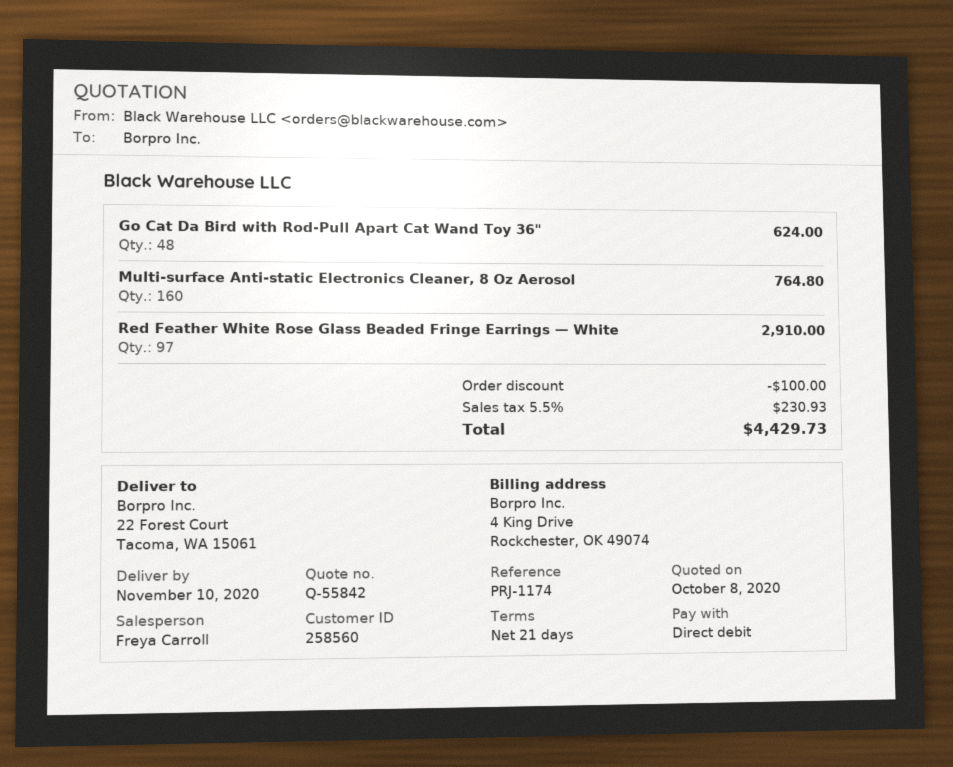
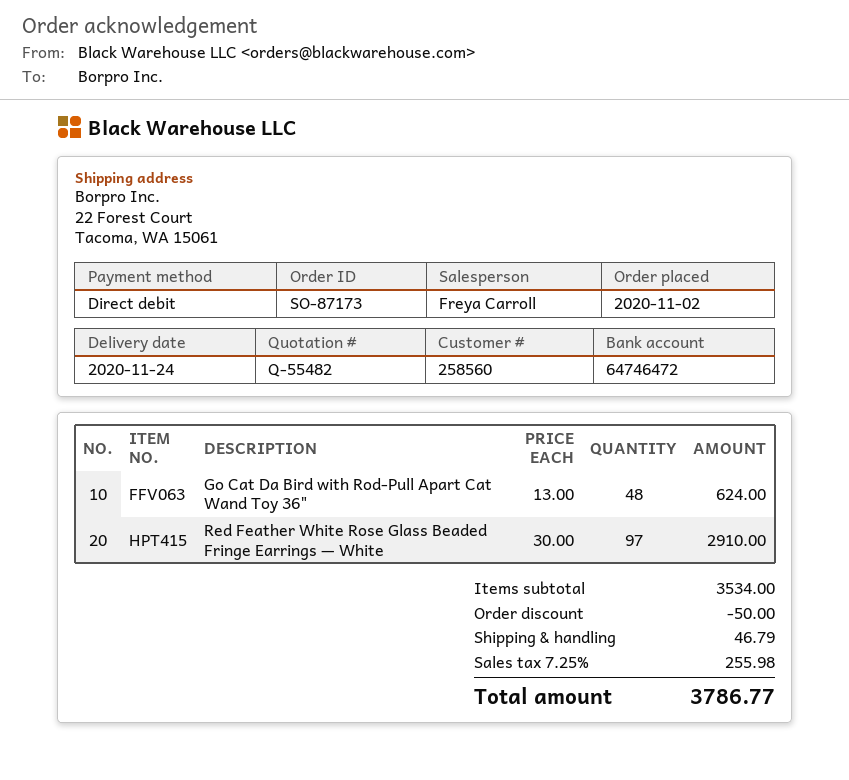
quote number: Q-55842 -> Q-55482
delivery date: 2020-11-10 -> 2020-11-24
Multi-surface Anti-static Electronics Cleaner, 8 Oz Aerosol: 160 for 764.80 -> none
discount: 100.00 -> 50.00
shipping: none -> 46.79
tax: 5.5% = 230.93 -> 7.25% = 255.98
total: 4429.73 -> 3786.77

